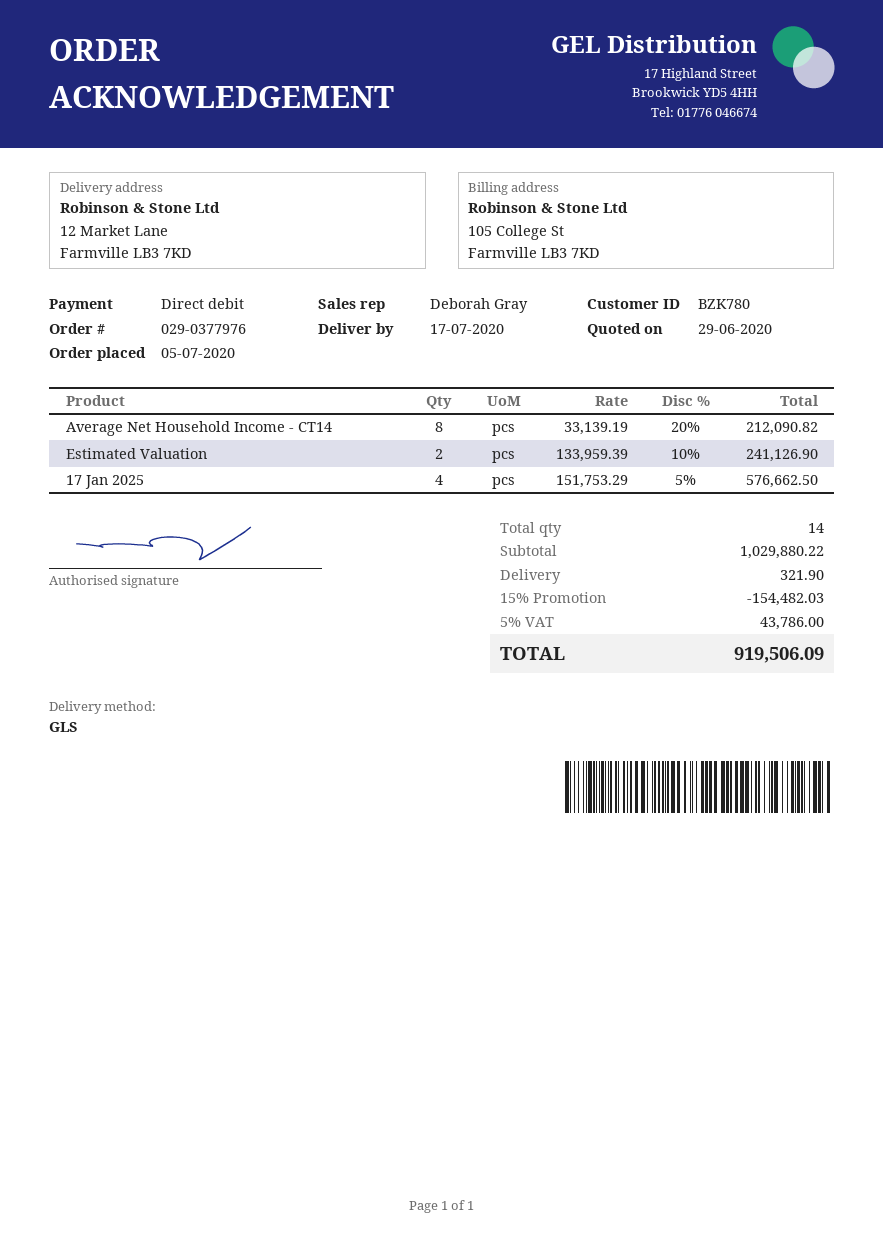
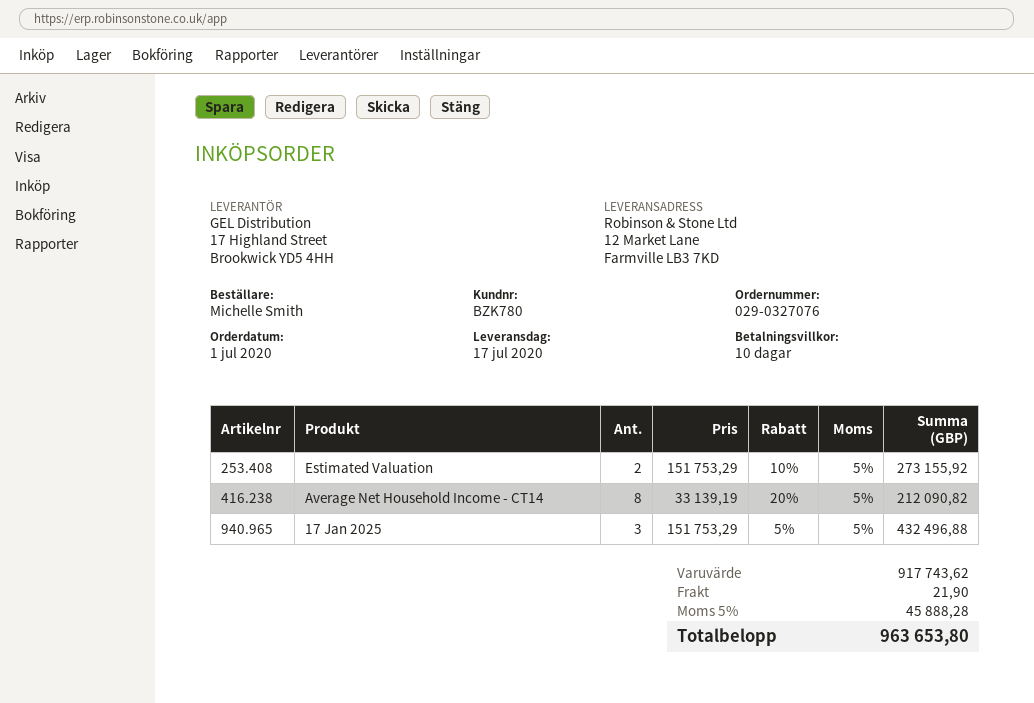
order number: 029-0377976 -> 029-0327076
order date: 2020-07-05 -> 2020-07-01
Estimated Valuation: 2 x 133959.39 - 10% = 241126.90 -> 2 x 151753.29 - 10% = 273155.92
17 Jan 2025: 4 x 151753.29 - 5% = 576662.50 -> 3 x 151753.29 - 5% = 432496.88
subtotal: 1029880.22 -> 917743.62
discount: 15% = 154482.03 -> none
shipping: 321.90 -> 21.90
tax: 5% = 43786.00 -> 5% = 45888.28
total: 919506.09 -> 963653.80

